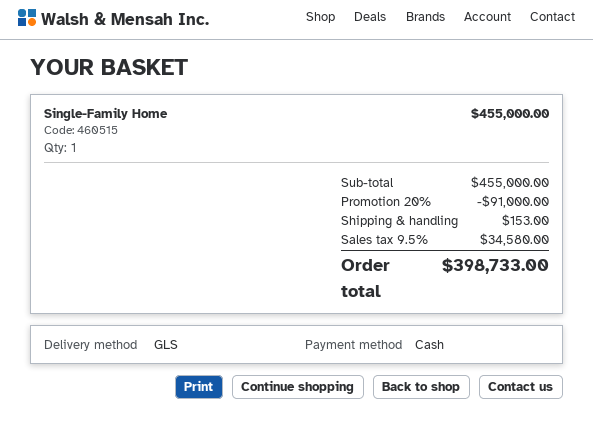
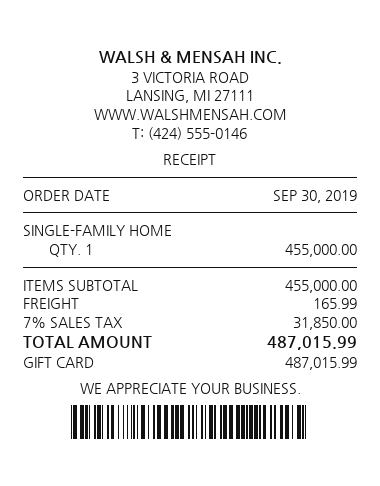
payment method: cash -> gift card
discount: 20% = 91000.00 -> none
shipping: 153.00 -> 165.99
tax: 9.5% = 34580.00 -> 7% = 31850.00
total: 398733.00 -> 487015.99

